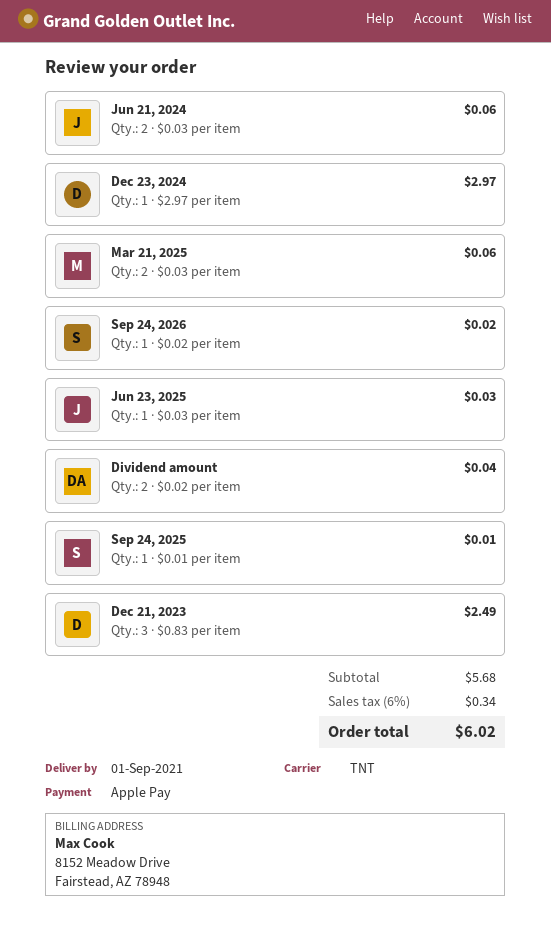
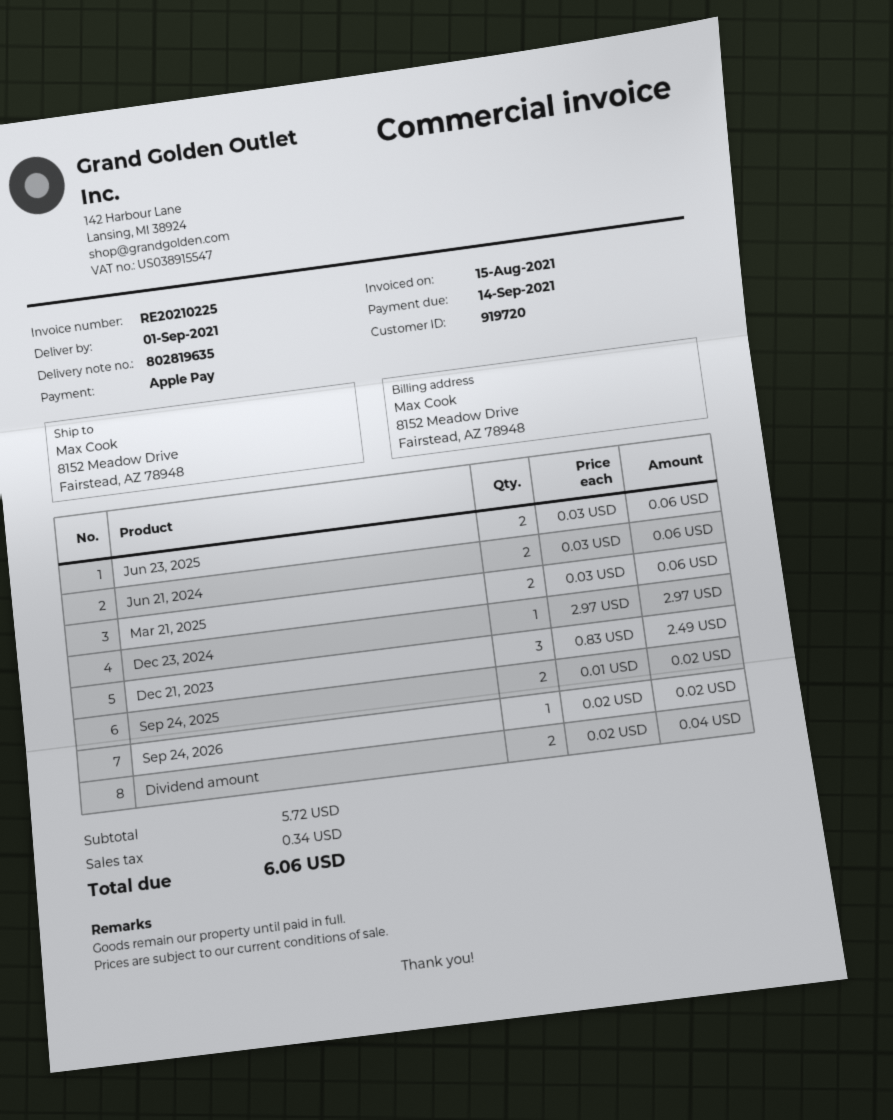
Jun 23, 2025: 1 x 0.03 = 0.03 -> 2 x 0.03 = 0.06
Sep 24, 2025: 1 x 0.01 = 0.01 -> 2 x 0.01 = 0.02
subtotal: 5.68 -> 5.72
total: 6.02 -> 6.06

